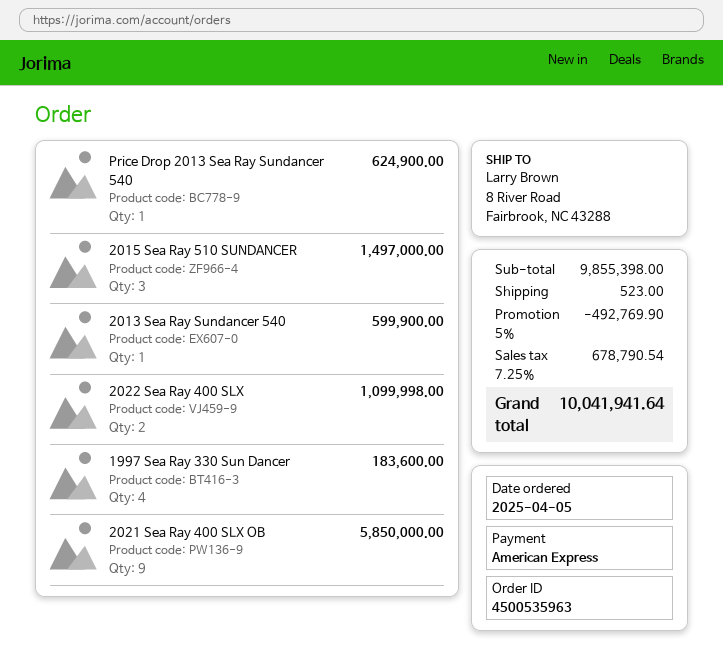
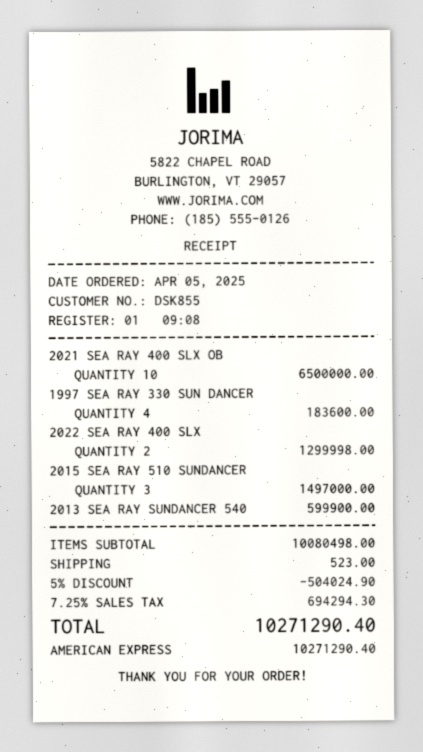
Price Drop 2013 Sea Ray Sundancer 540: 1 for 624900.00 -> none
2022 Sea Ray 400 SLX: 2 for 1099998.00 -> 2 for 1299998.00
2021 Sea Ray 400 SLX OB: 9 for 5850000.00 -> 10 for 6500000.00
subtotal: 9855398.00 -> 10080498.00
discount: 5% = 492769.90 -> 5% = 504024.90
tax: 7.25% = 678790.54 -> 7.25% = 694294.30
total: 10041941.64 -> 10271290.40

